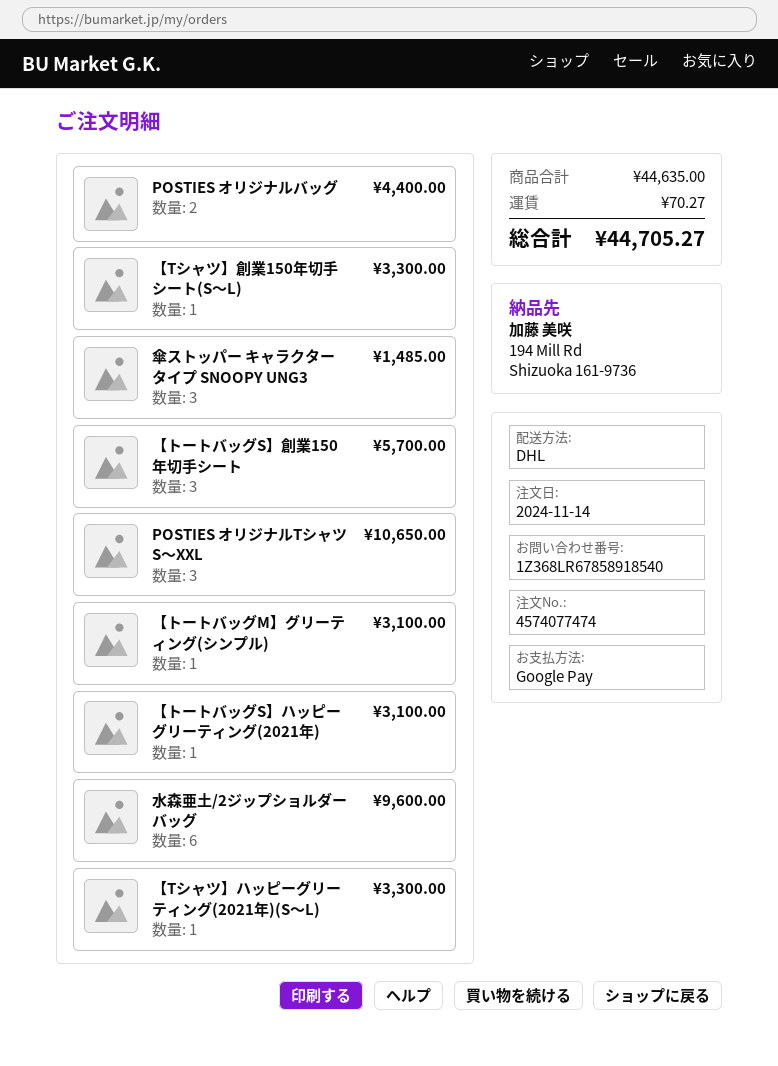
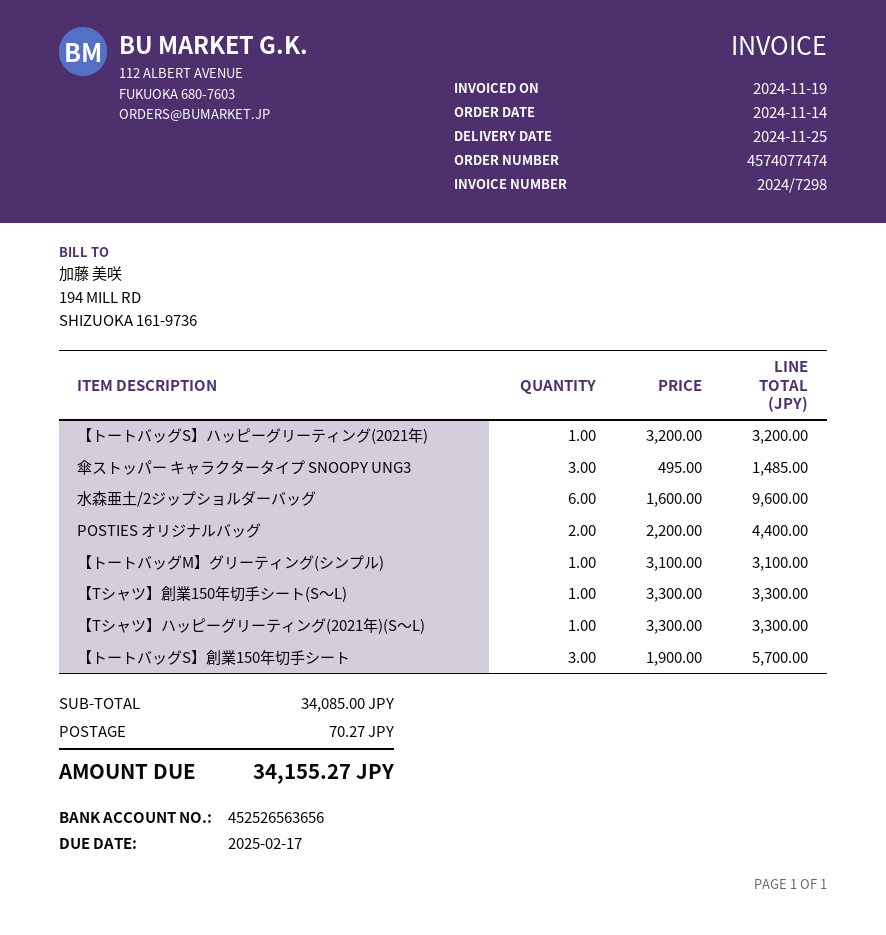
POSTIES オリジナルTシャツ S〜XXL: 3 for 10650.00 -> none
【トートバッグS】ハッピーグリーティング(2021年): 1 for 3100.00 -> 1 for 3200.00
subtotal: 44635.00 -> 34085.00
total: 44705.27 -> 34155.27

